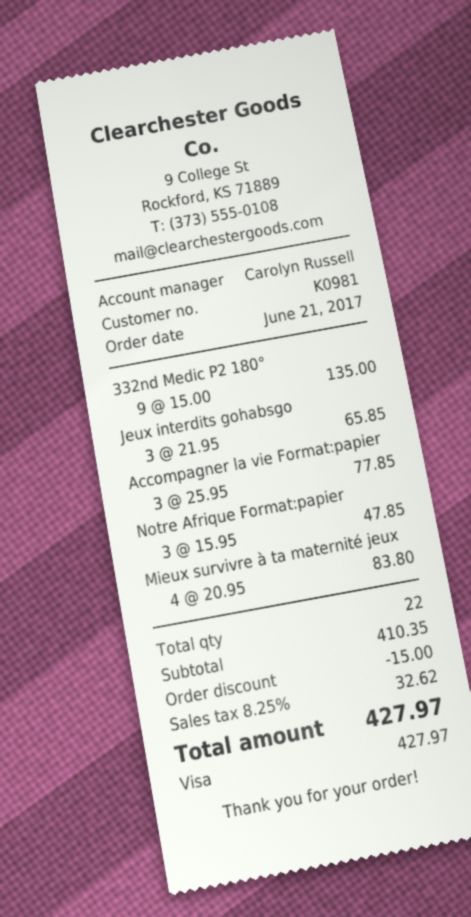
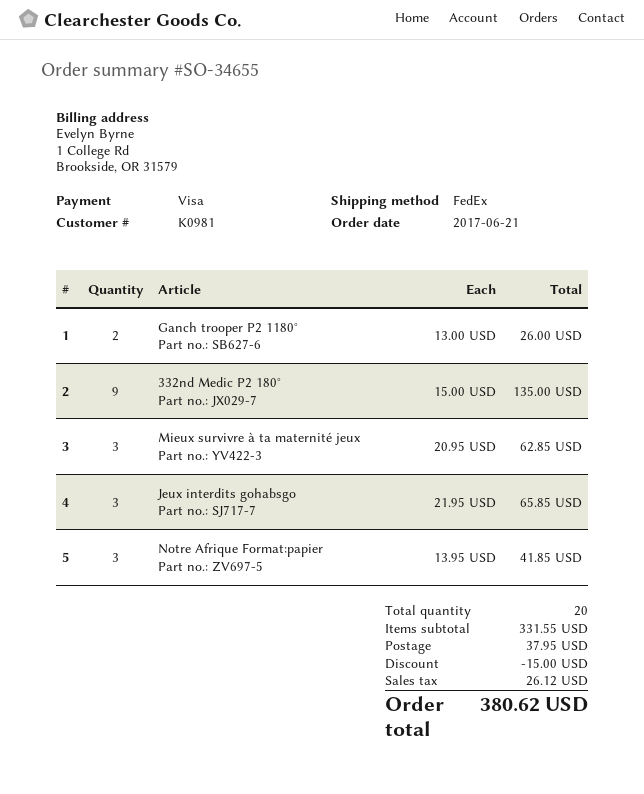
Accompagner la vie Format:papier: 3 x 25.95 = 77.85 -> none
Notre Afrique Format:papier: 3 x 15.95 = 47.85 -> 3 x 13.95 = 41.85
Mieux survivre à ta maternité jeux: 4 x 20.95 = 83.80 -> 3 x 20.95 = 62.85
Ganch trooper P2 1180°: none -> 2 x 13.00 = 26.00
total quantity: 22 -> 20
subtotal: 410.35 -> 331.55
shipping: none -> 37.95
tax: 32.62 -> 26.12
total: 427.97 -> 380.62

